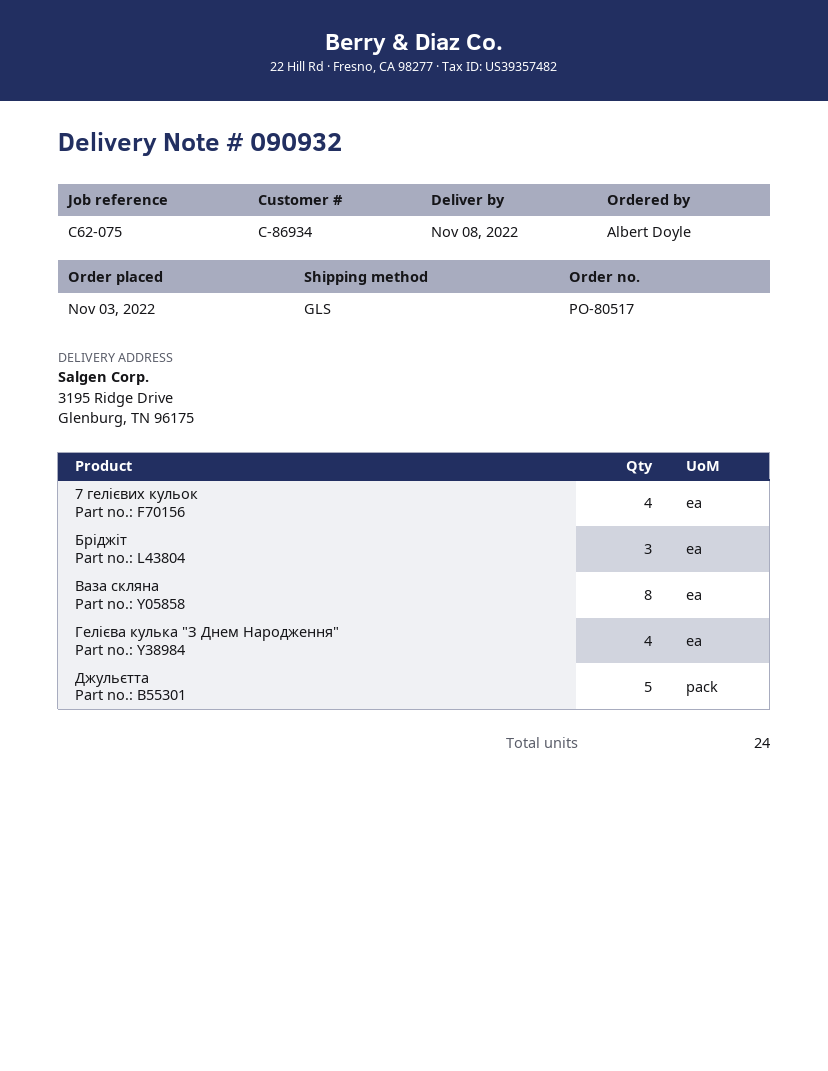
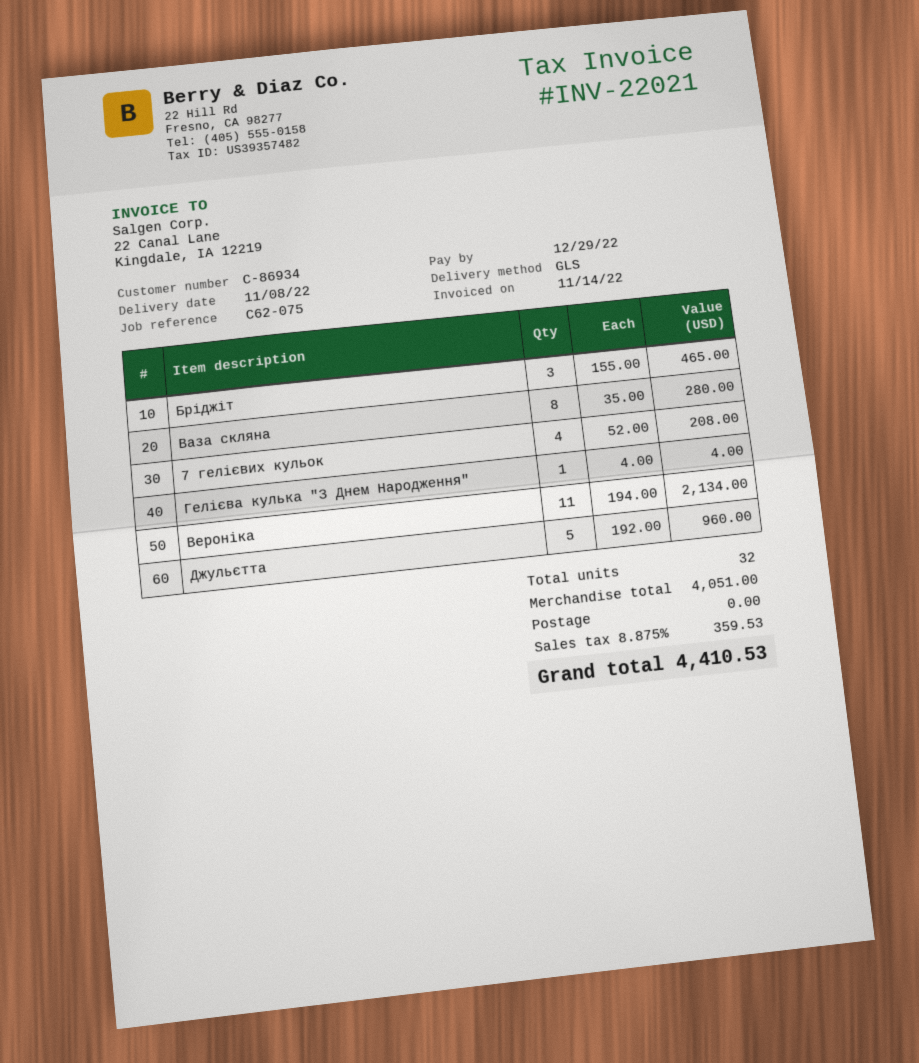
Гелієва кулька "З Днем Народження": 4 -> 1
Вероніка: none -> 11
total quantity: 24 -> 32

